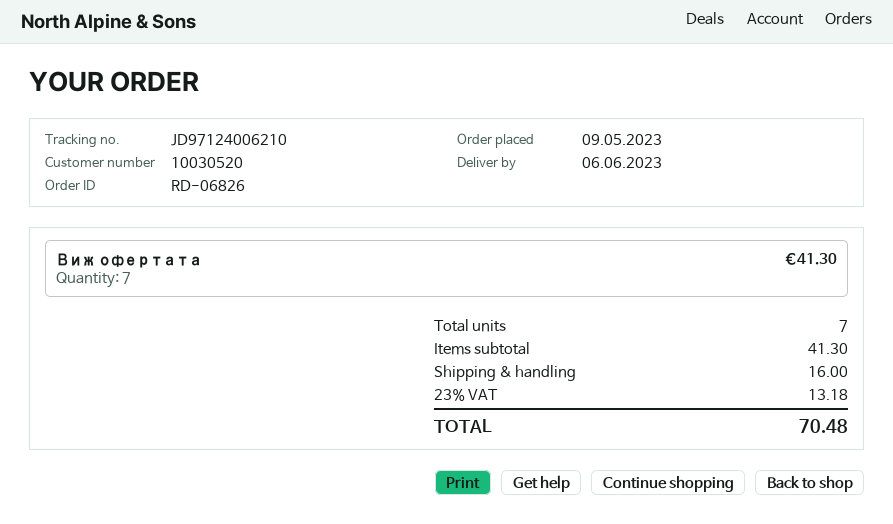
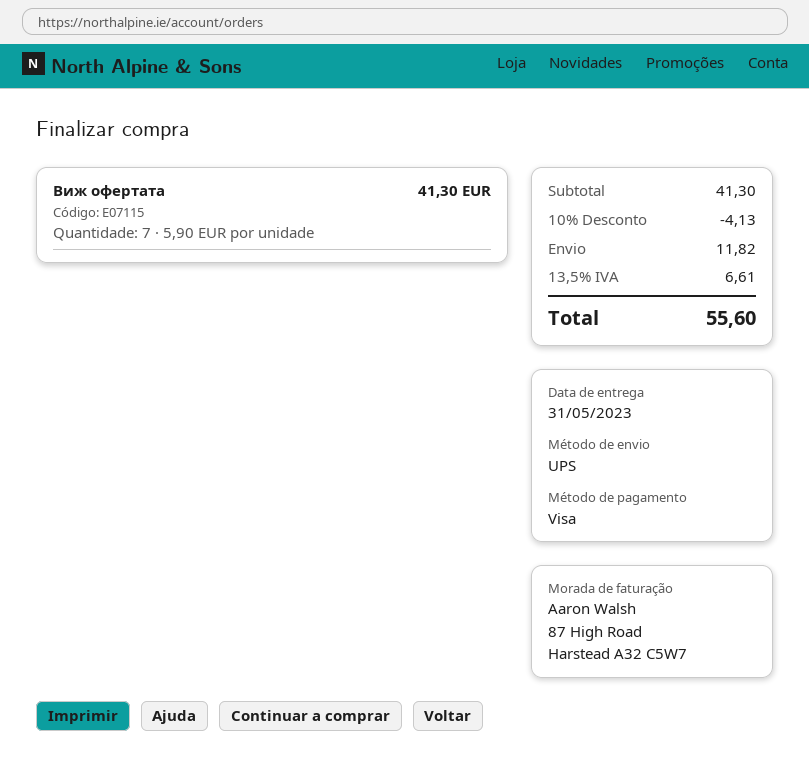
delivery date: 2023-06-06 -> 2023-05-31
discount: none -> 10% = 4.13
shipping: 16.00 -> 11.82
tax: 23% = 13.18 -> 13.5% = 6.61
total: 70.48 -> 55.60

